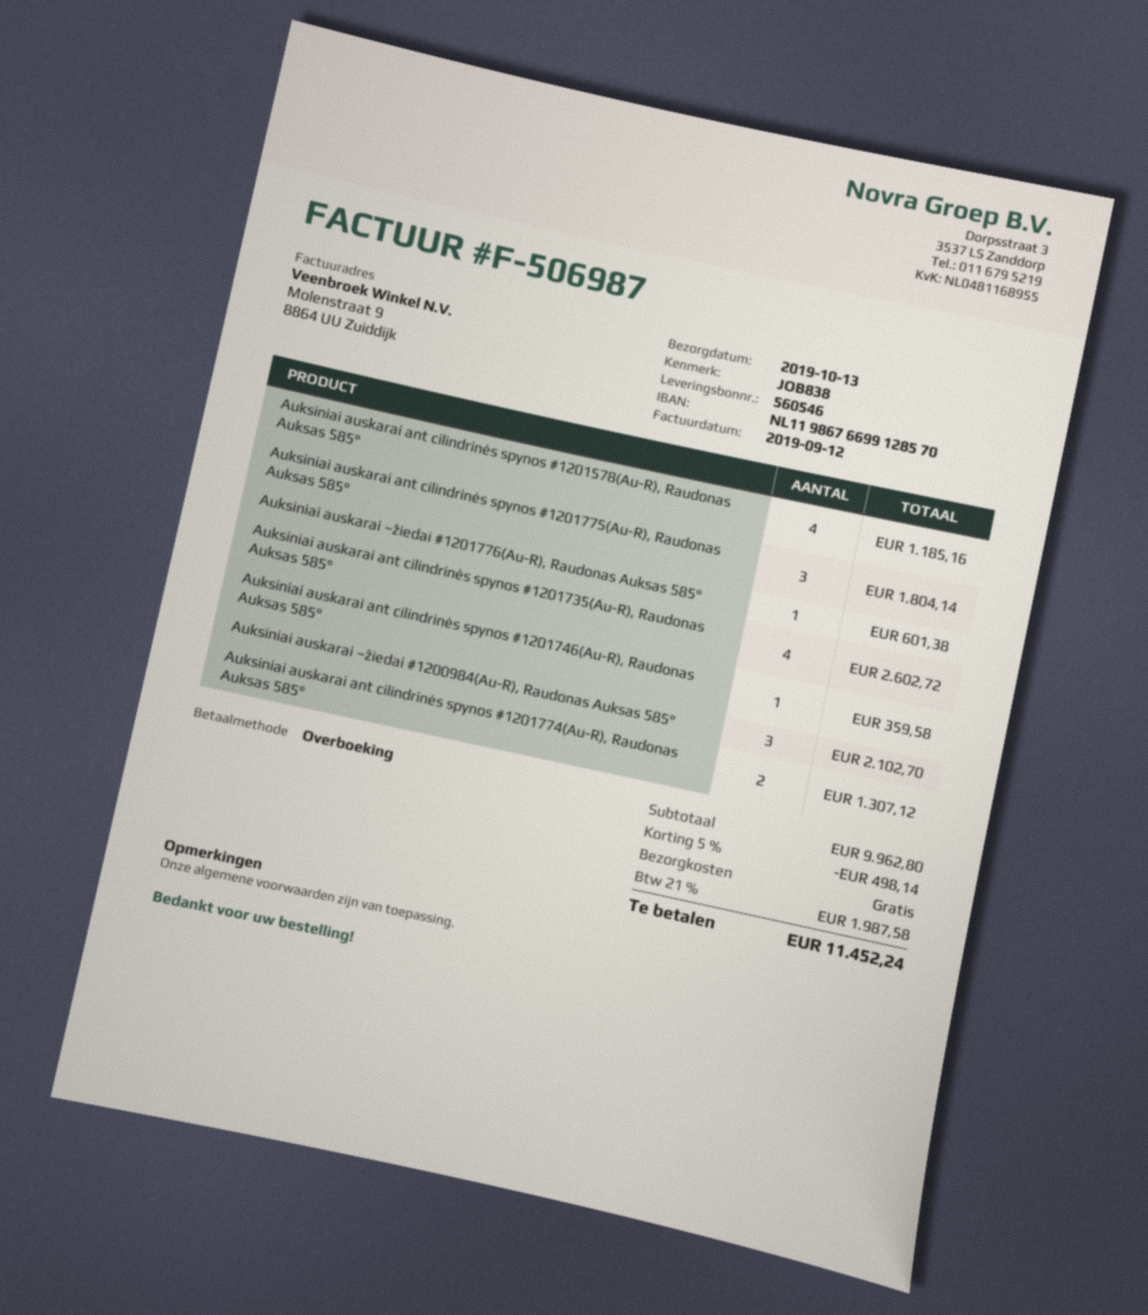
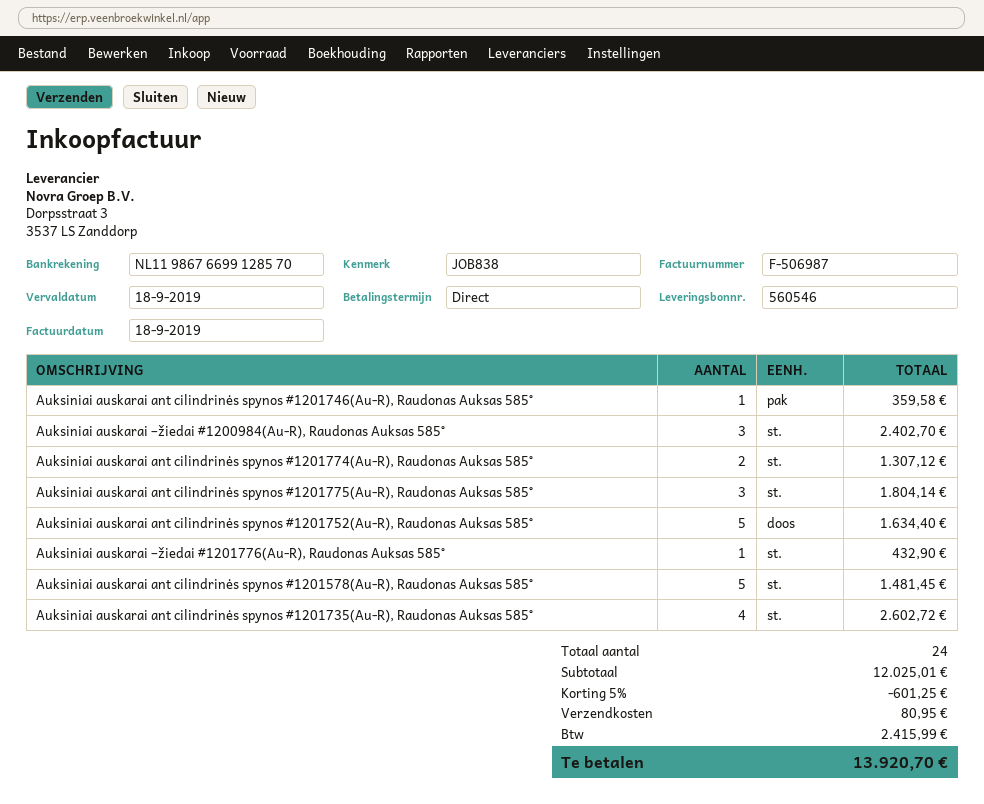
invoice date: 2019-09-12 -> 2019-09-18
Auksiniai auskarai ant cilindrinės spynos #1201578(Au-R), Raudonas Auksas 585°: 4 for 1185.16 -> 5 for 1481.45
Auksiniai auskarai –žiedai #1201776(Au-R), Raudonas Auksas 585°: 1 for 601.38 -> 1 for 432.90
Auksiniai auskarai –žiedai #1200984(Au-R), Raudonas Auksas 585°: 3 for 2102.70 -> 3 for 2402.70
Auksiniai auskarai ant cilindrinės spynos #1201752(Au-R), Raudonas Auksas 585°: none -> 5 for 1634.40
subtotal: 9962.80 -> 12025.01
discount: 5% = 498.14 -> 5% = 601.25
shipping: 0.00 -> 80.95
tax: 1987.58 -> 2415.99
total: 11452.24 -> 13920.70

